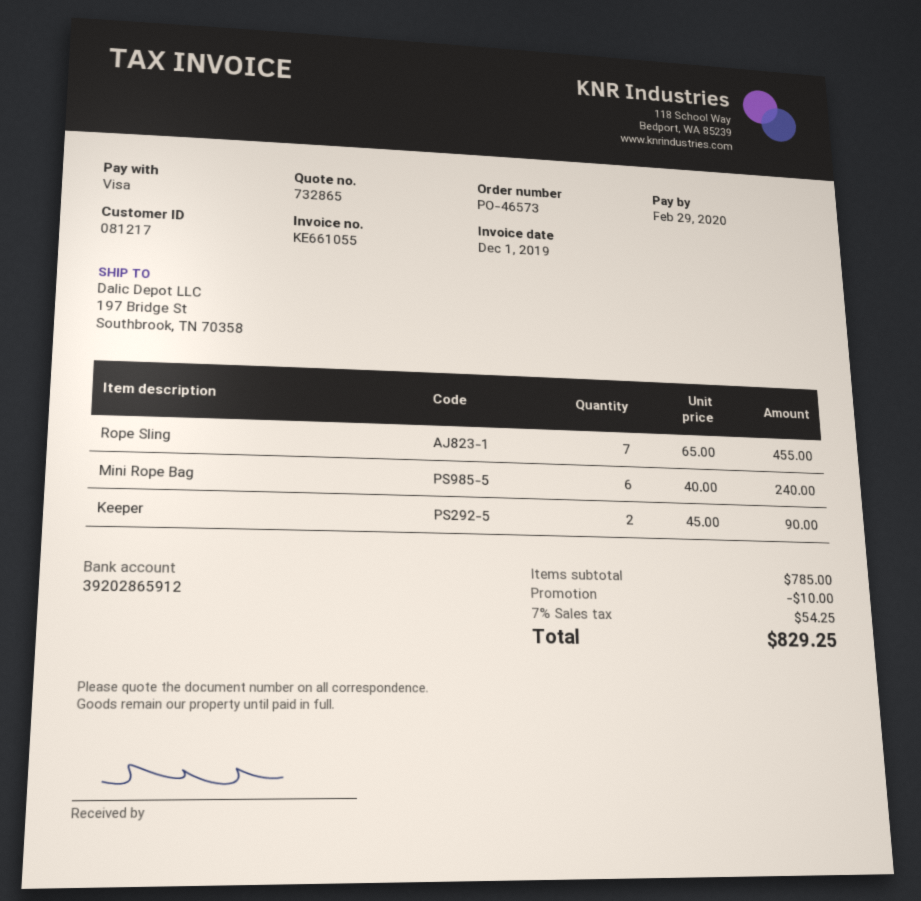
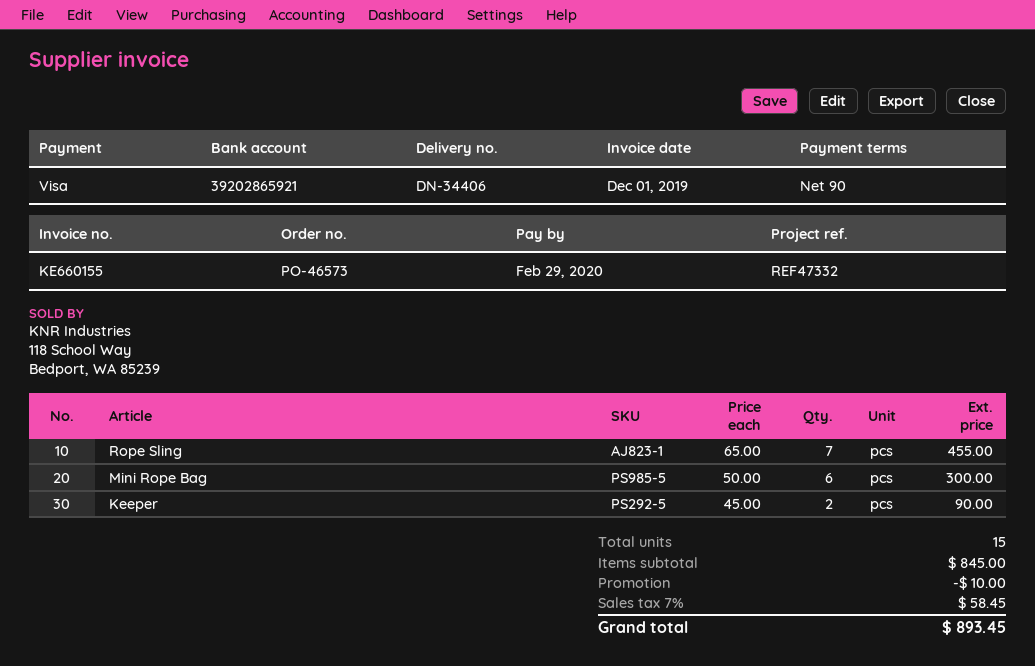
invoice number: KE661055 -> KE660155
bank account: 39202865912 -> 39202865921
Mini Rope Bag: 6 x 40.00 = 240.00 -> 6 x 50.00 = 300.00
subtotal: 785.00 -> 845.00
tax: 7% = 54.25 -> 7% = 58.45
total: 829.25 -> 893.45

